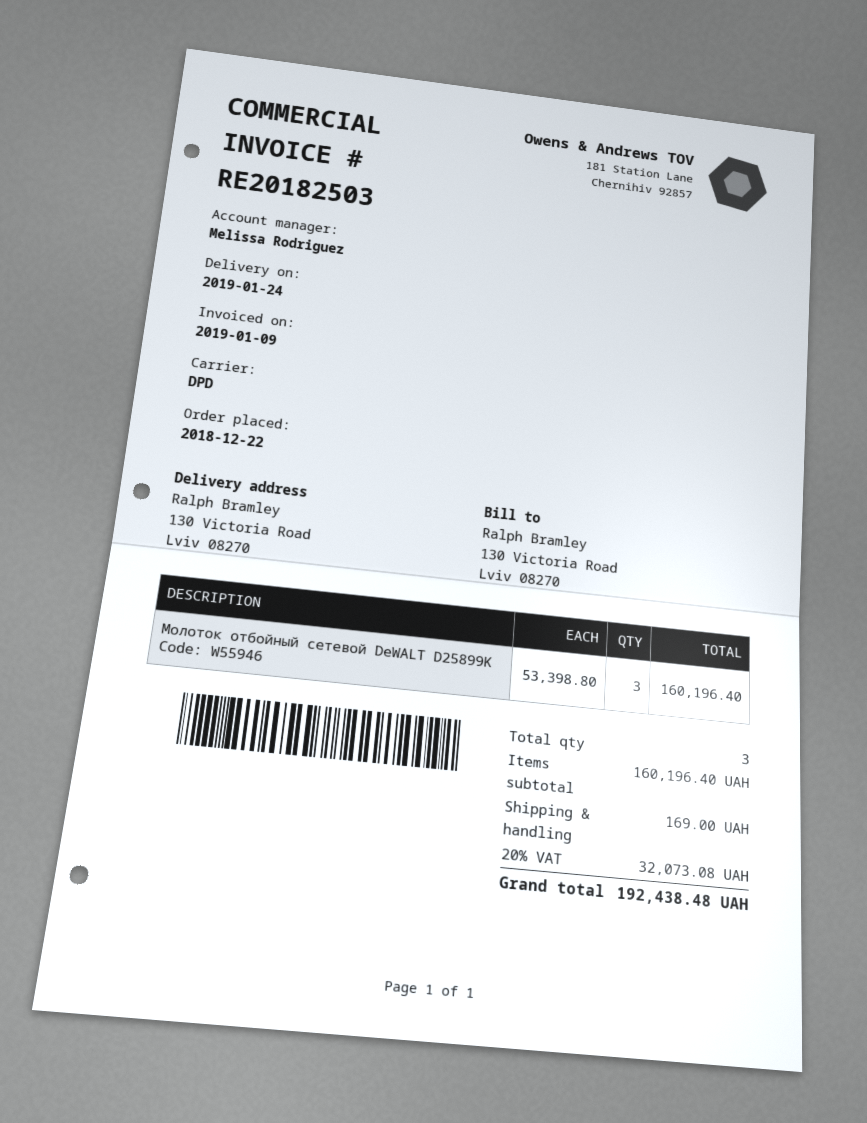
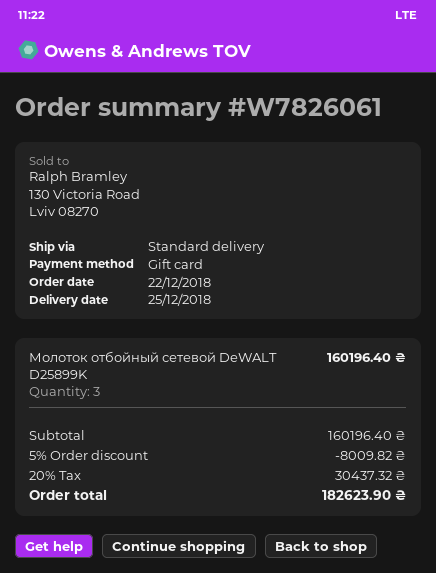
delivery date: 2019-01-24 -> 2018-12-25
shipping method: DPD -> standard
discount: none -> 5% = 8009.82
shipping: 169.00 -> none
tax: 20% = 32073.08 -> 20% = 30437.32
total: 192438.48 -> 182623.90

